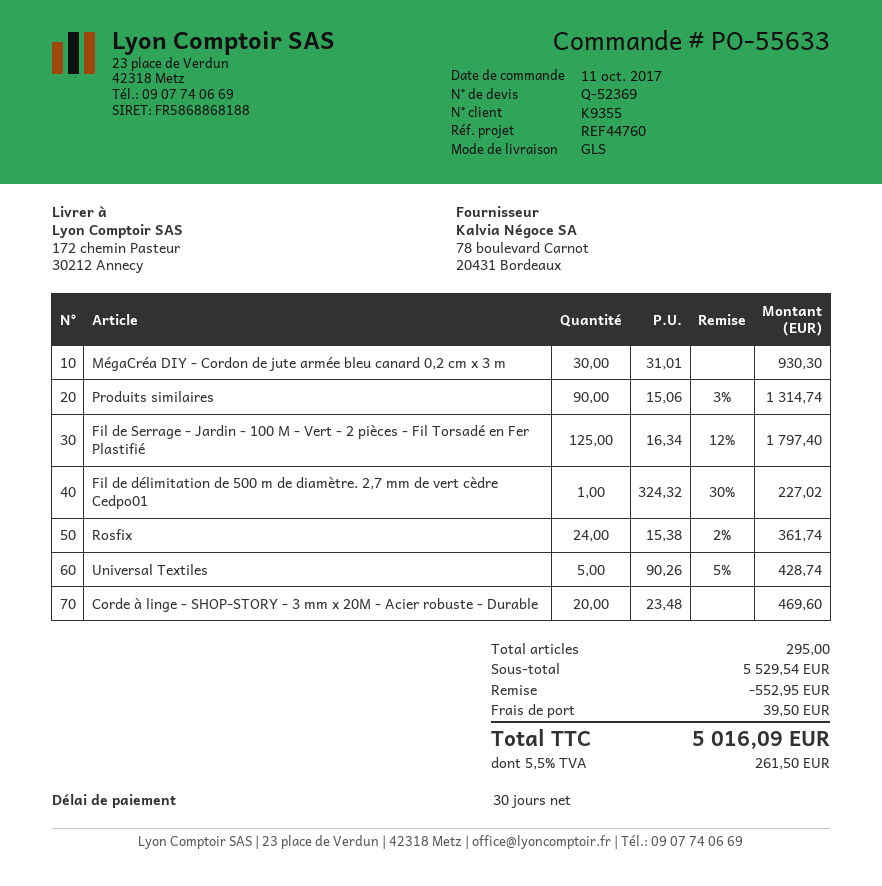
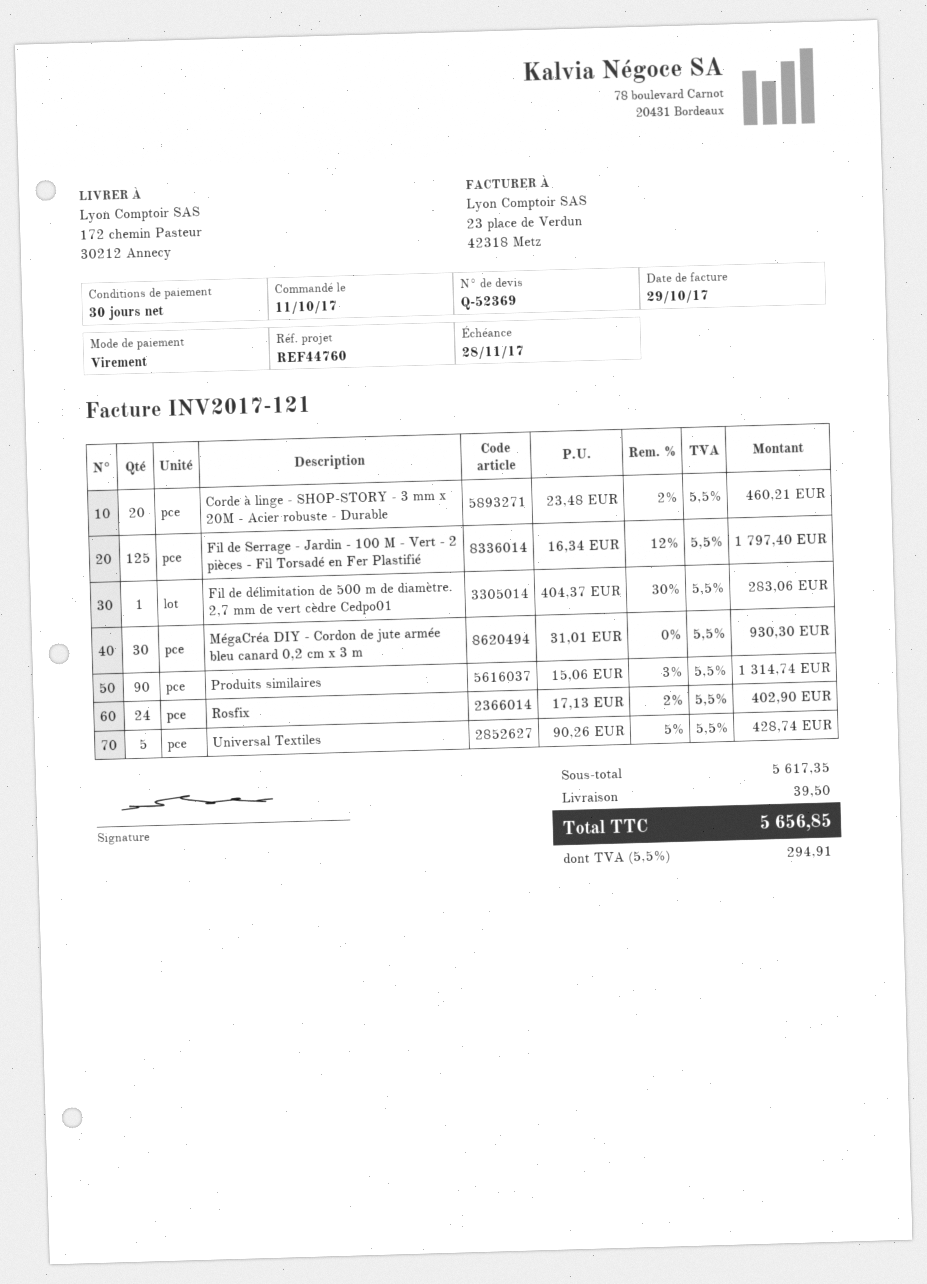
Fil de délimitation de 500 m de diamètre. 2,7 mm de vert cèdre Cedpo01: 1 x 324.32 - 30% = 227.02 -> 1 x 404.37 - 30% = 283.06
Rosfix: 24 x 15.38 - 2% = 361.74 -> 24 x 17.13 - 2% = 402.90
Corde à linge - SHOP-STORY - 3 mm x 20M - Acier robuste - Durable: 20 x 23.48 = 469.60 -> 20 x 23.48 - 2% = 460.21
subtotal: 5529.54 -> 5617.35
discount: 552.95 -> none
tax: 5.5% = 261.50 -> 5.5% = 294.91
total: 5016.09 -> 5656.85

